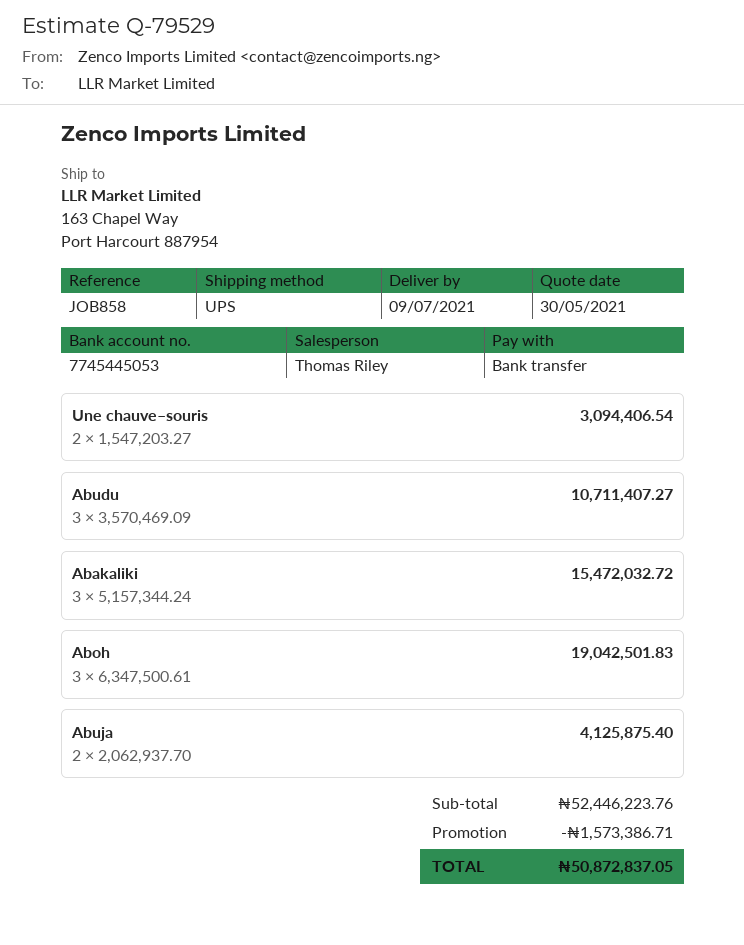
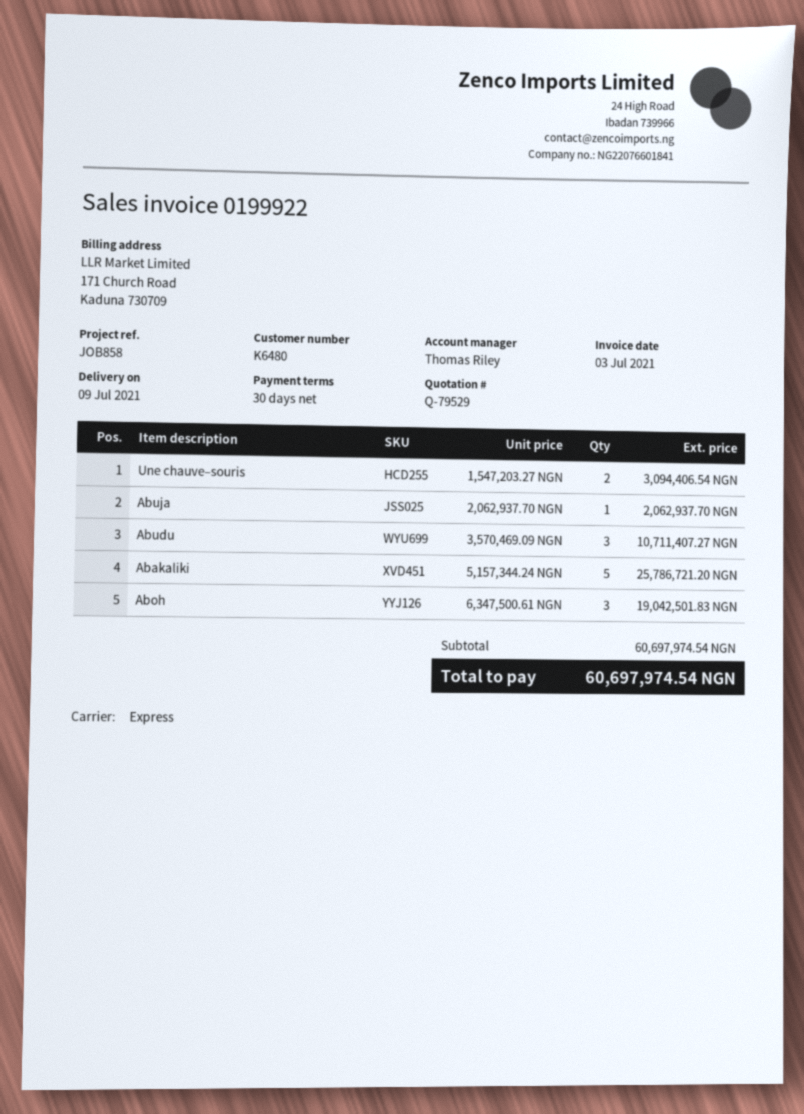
shipping method: UPS -> express
Abakaliki: 3 x 5157344.24 = 15472032.72 -> 5 x 5157344.24 = 25786721.20
Abuja: 2 x 2062937.70 = 4125875.40 -> 1 x 2062937.70 = 2062937.70
subtotal: 52446223.76 -> 60697974.54
discount: 1573386.71 -> none
total: 50872837.05 -> 60697974.54

